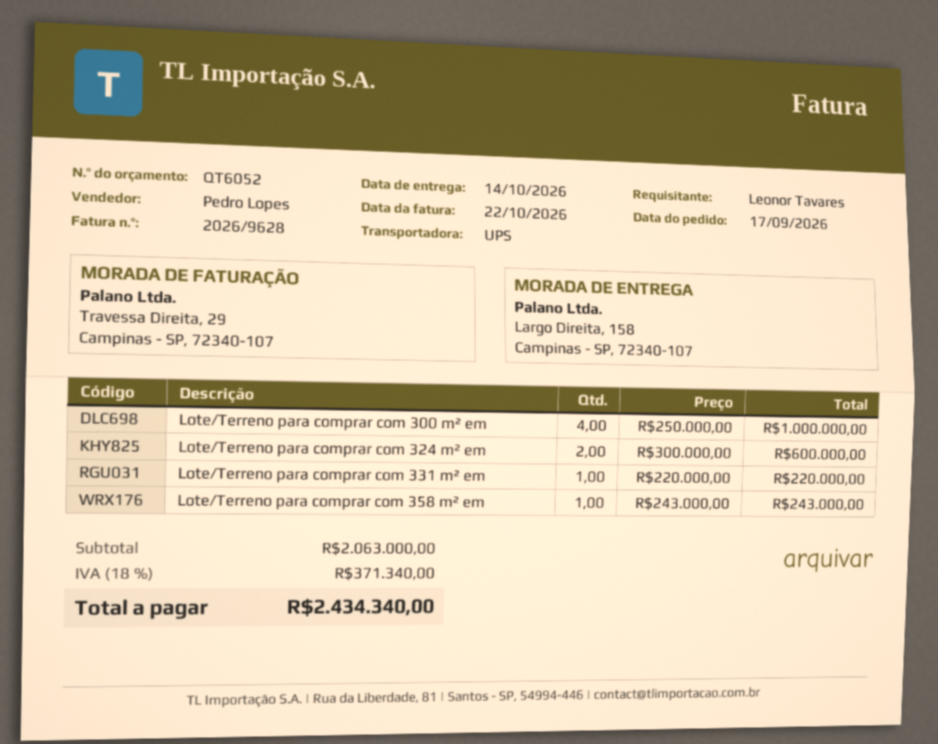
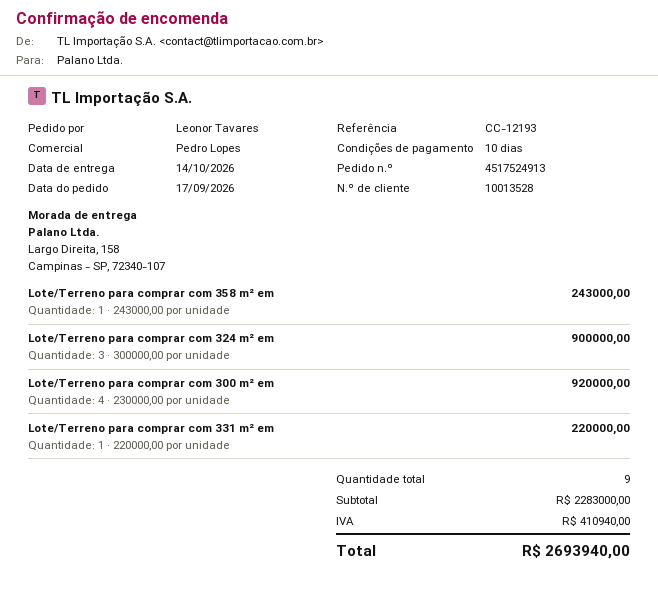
Lote/Terreno para comprar com 300 m² em: 4 x 250000.00 = 1000000.00 -> 4 x 230000.00 = 920000.00
Lote/Terreno para comprar com 324 m² em: 2 x 300000.00 = 600000.00 -> 3 x 300000.00 = 900000.00
subtotal: 2063000.00 -> 2283000.00
tax: 371340.00 -> 410940.00
total: 2434340.00 -> 2693940.00

